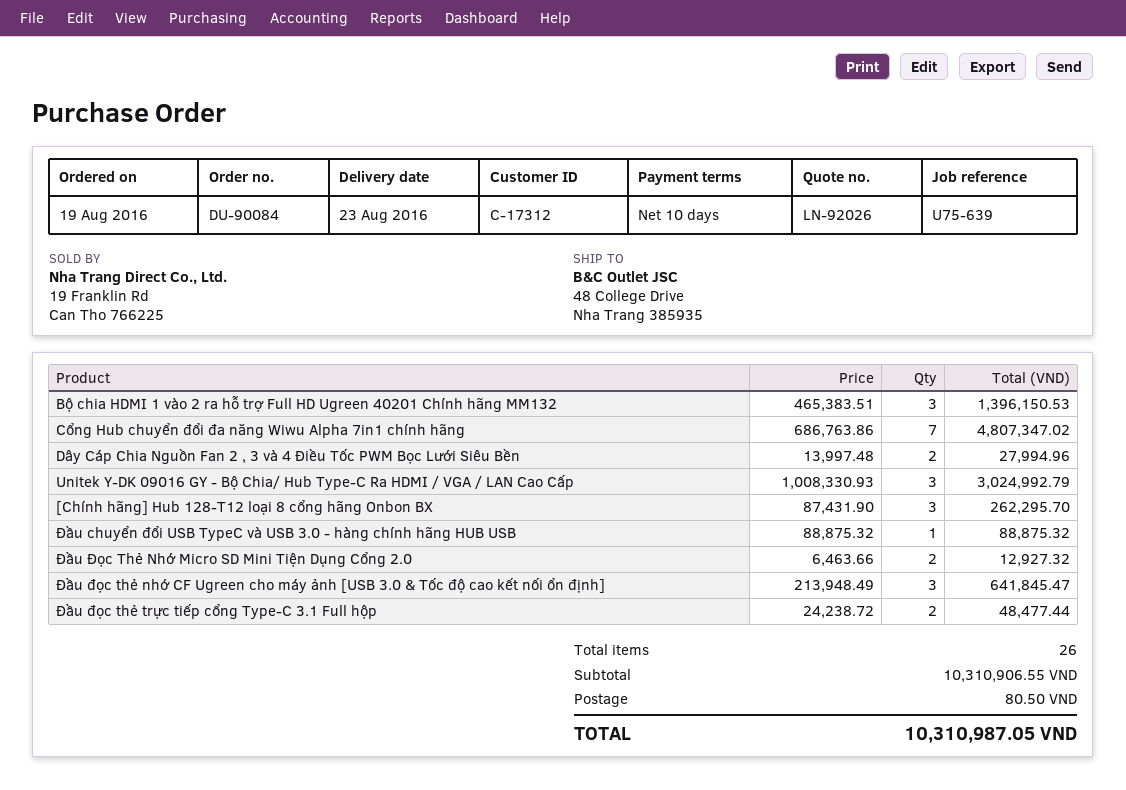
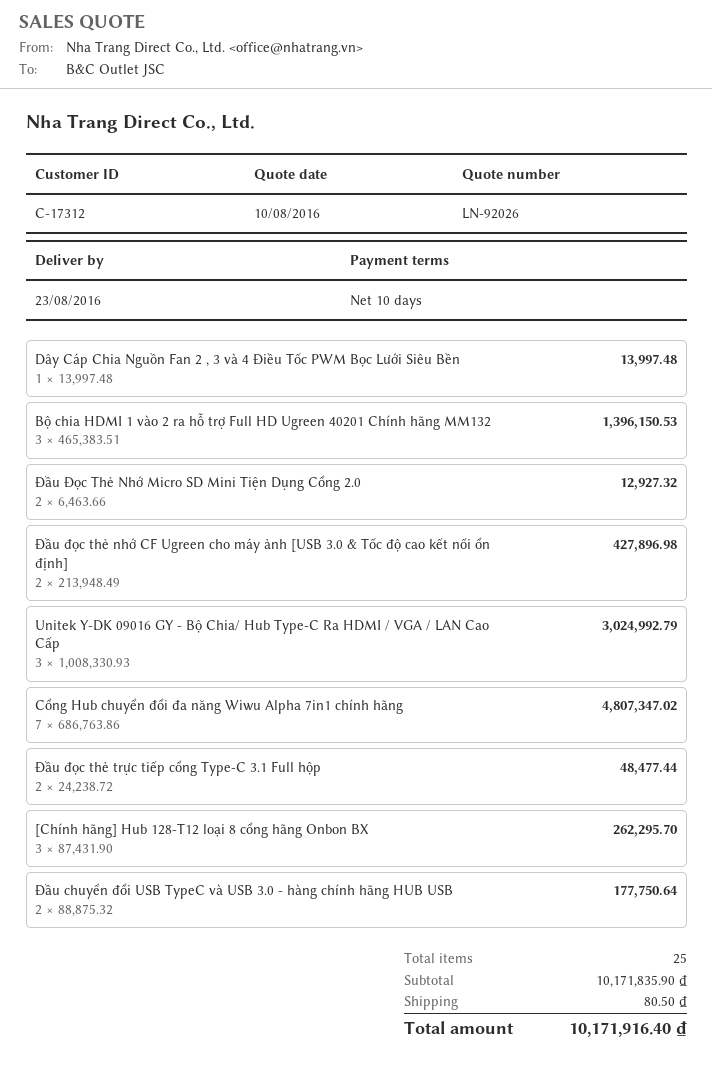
Dây Cáp Chia Nguồn Fan 2 , 3 và 4 Điều Tốc PWM Bọc Lưới Siêu Bền: 2 x 13997.48 = 27994.96 -> 1 x 13997.48 = 13997.48
Đầu chuyển đổi USB TypeC và USB 3.0 - hàng chính hãng HUB USB: 1 x 88875.32 = 88875.32 -> 2 x 88875.32 = 177750.64
Đầu đọc thẻ nhớ CF Ugreen cho máy ảnh [USB 3.0 & Tốc độ cao kết nối ổn định]: 3 x 213948.49 = 641845.47 -> 2 x 213948.49 = 427896.98
total quantity: 26 -> 25
subtotal: 10310906.55 -> 10171835.90
total: 10310987.05 -> 10171916.40

